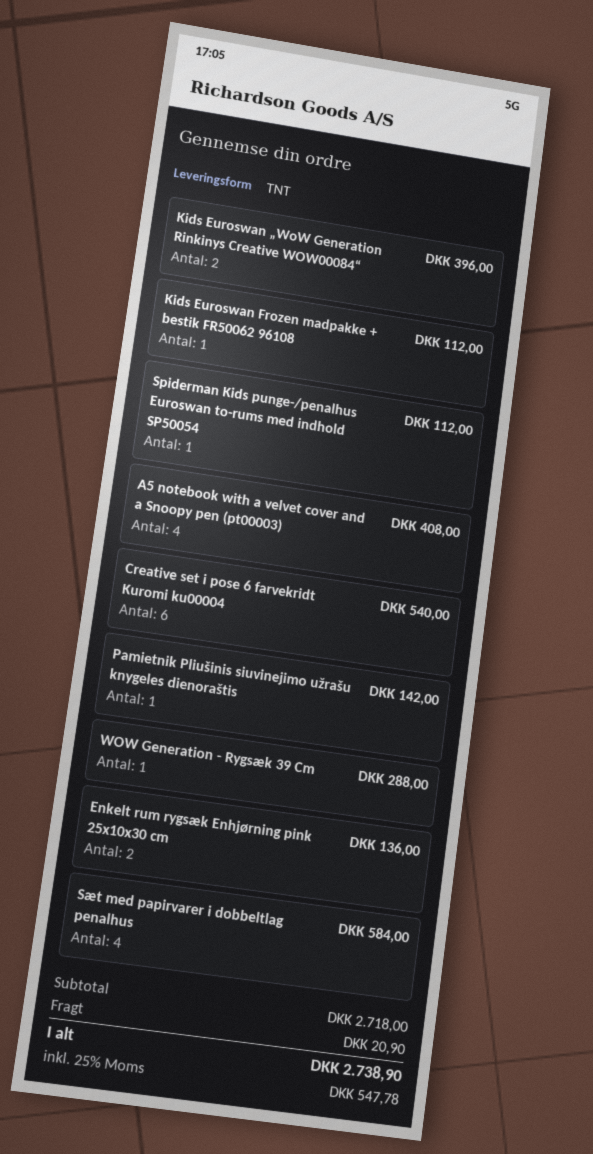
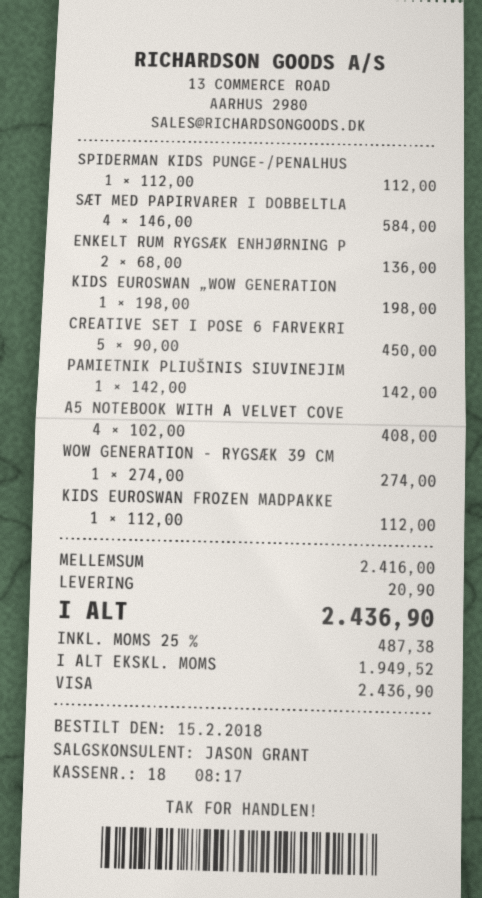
Kids Euroswan „WoW Generation Rinkinys Creative WOW00084“: 2 for 396.00 -> 1 for 198.00
Creative set i pose 6 farvekridt Kuromi ku00004: 6 for 540.00 -> 5 for 450.00
WOW Generation - Rygsæk 39 Cm: 1 for 288.00 -> 1 for 274.00
subtotal: 2718.00 -> 2416.00
tax: 25% = 547.78 -> 25% = 487.38
total: 2738.90 -> 2436.90

